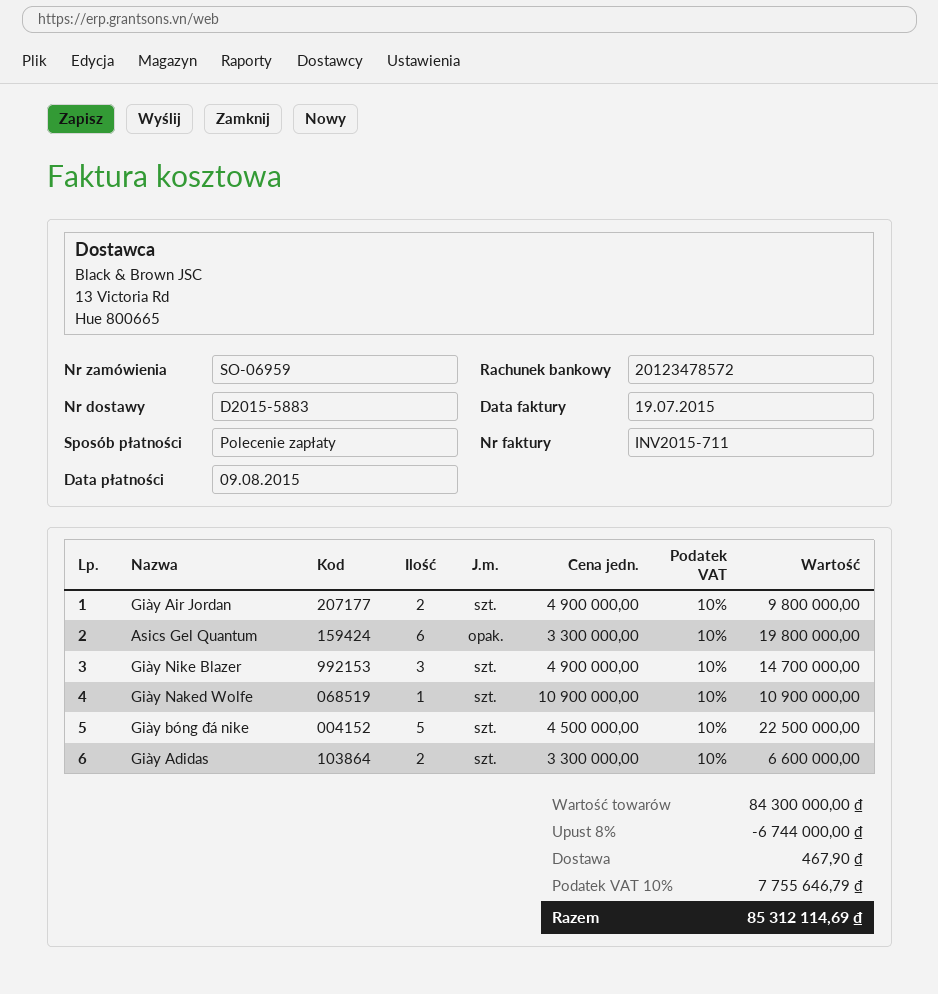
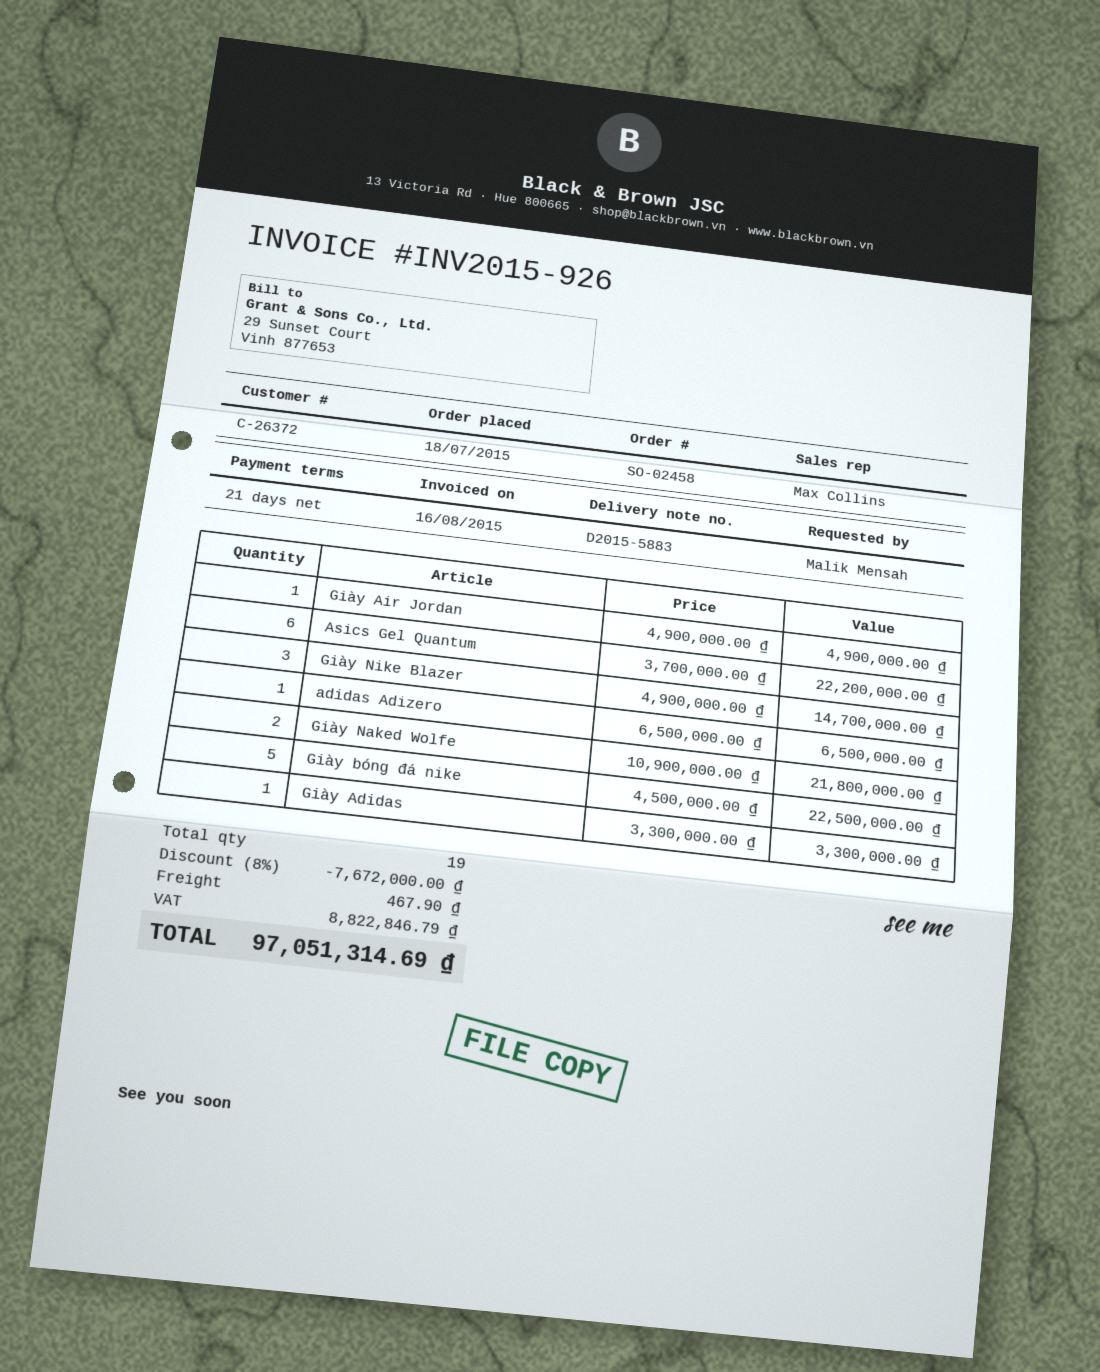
order number: SO-06959 -> SO-02458
invoice number: INV2015-711 -> INV2015-926
invoice date: 2015-07-19 -> 2015-08-16
Giày Air Jordan: 2 x 4900000.00 = 9800000.00 -> 1 x 4900000.00 = 4900000.00
Asics Gel Quantum: 6 x 3300000.00 = 19800000.00 -> 6 x 3700000.00 = 22200000.00
Giày Naked Wolfe: 1 x 10900000.00 = 10900000.00 -> 2 x 10900000.00 = 21800000.00
Giày Adidas: 2 x 3300000.00 = 6600000.00 -> 1 x 3300000.00 = 3300000.00
adidas Adizero: none -> 1 x 6500000.00 = 6500000.00
discount: 8% = 6744000.00 -> 8% = 7672000.00
tax: 7755646.79 -> 8822846.79
total: 85312114.69 -> 97051314.69

